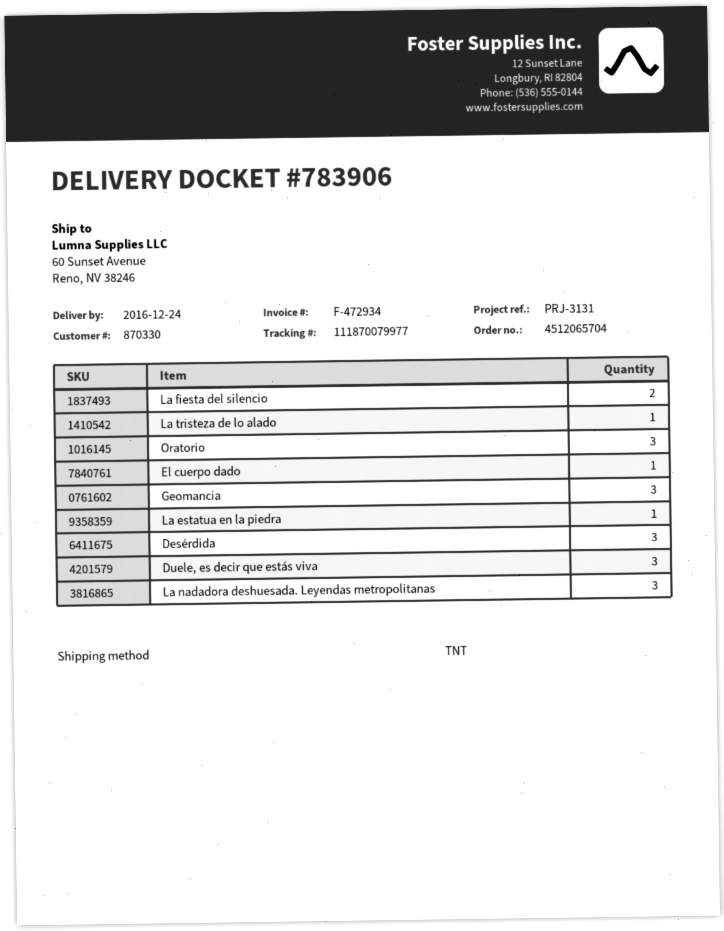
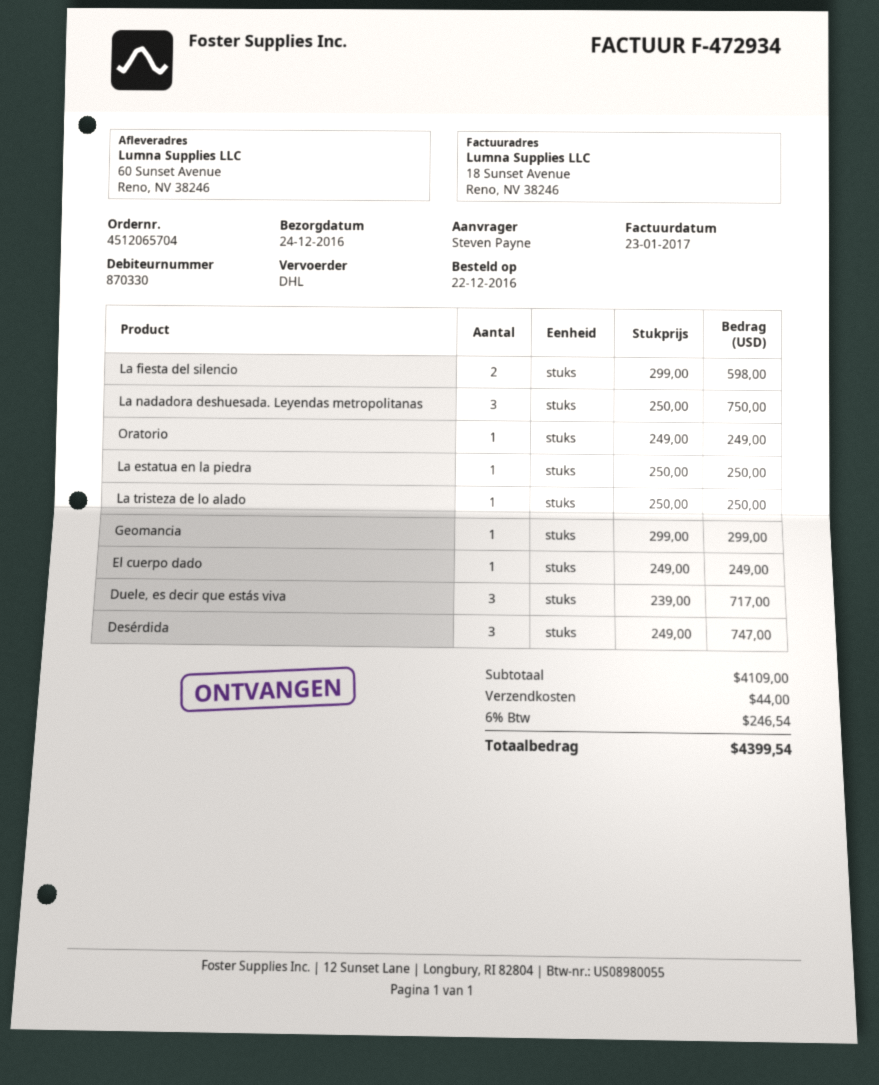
shipping method: TNT -> DHL
Oratorio: 3 -> 1
Geomancia: 3 -> 1

